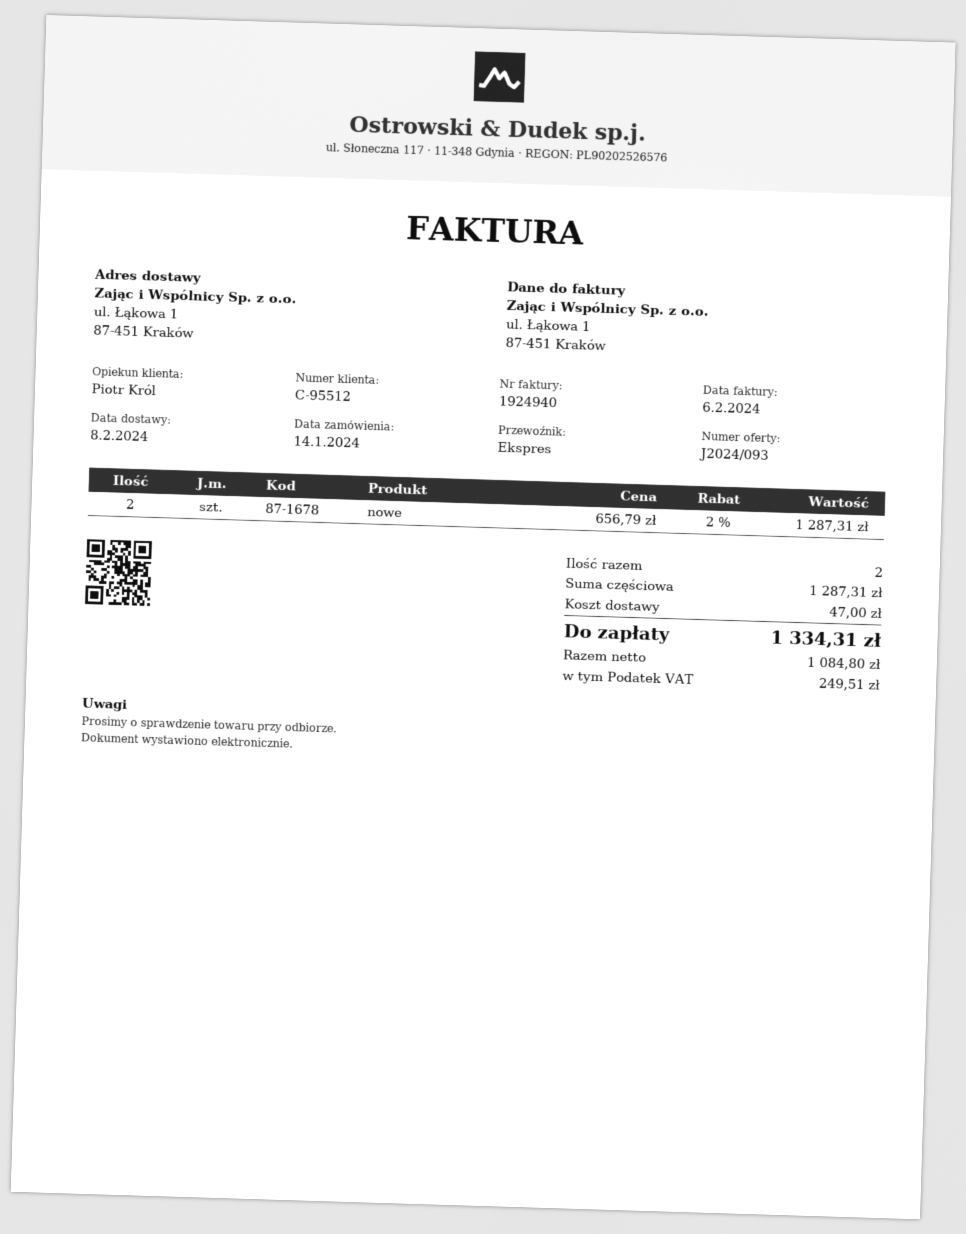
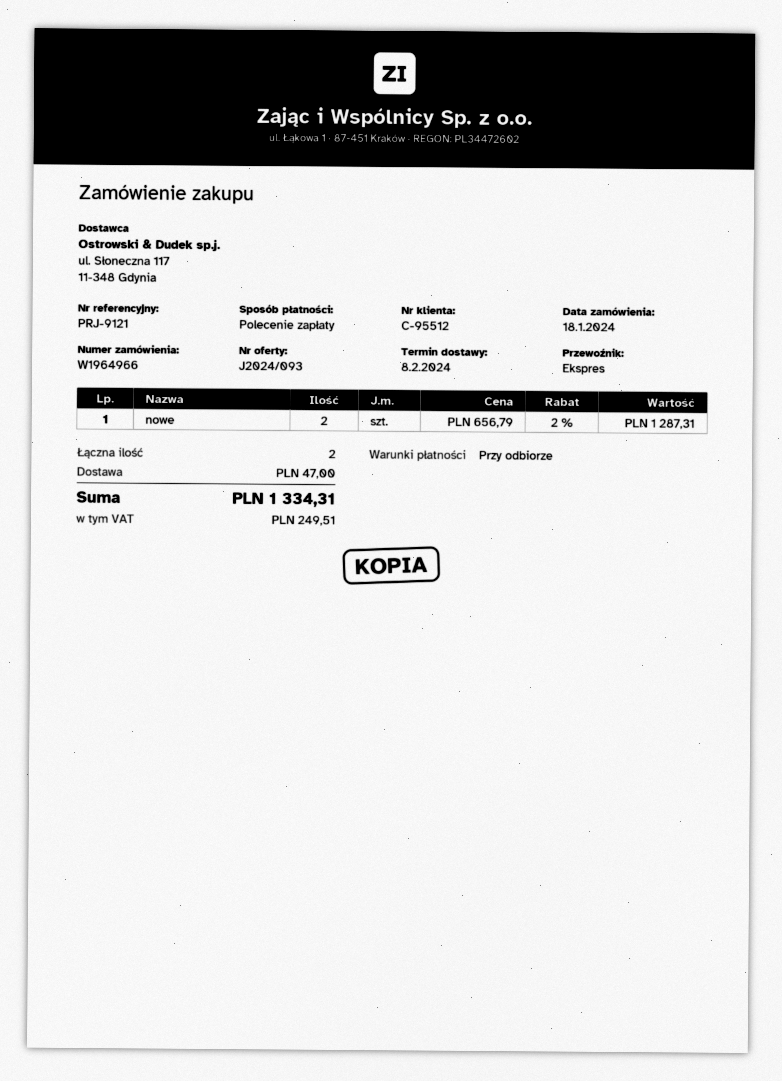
order date: 2024-01-14 -> 2024-01-18

